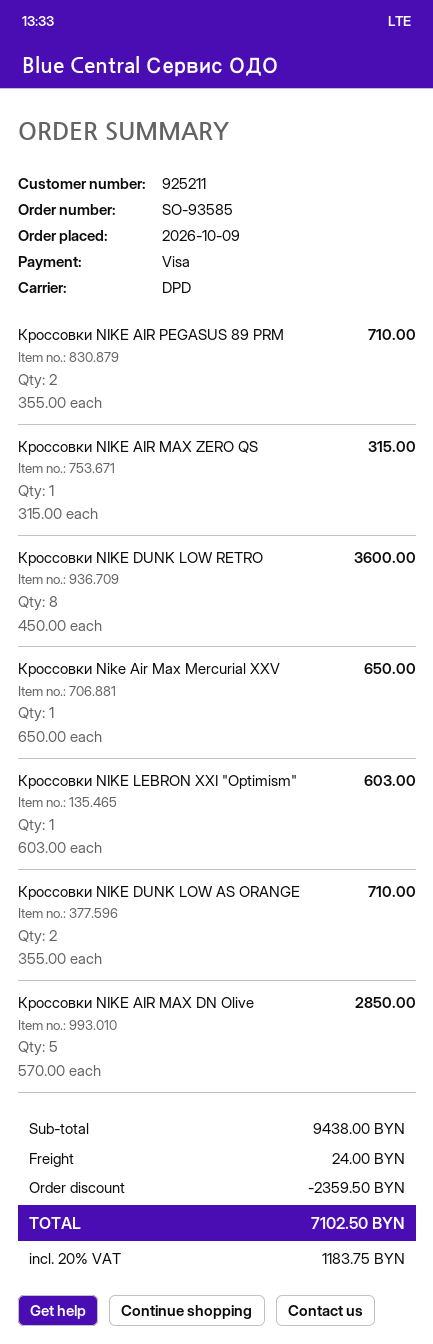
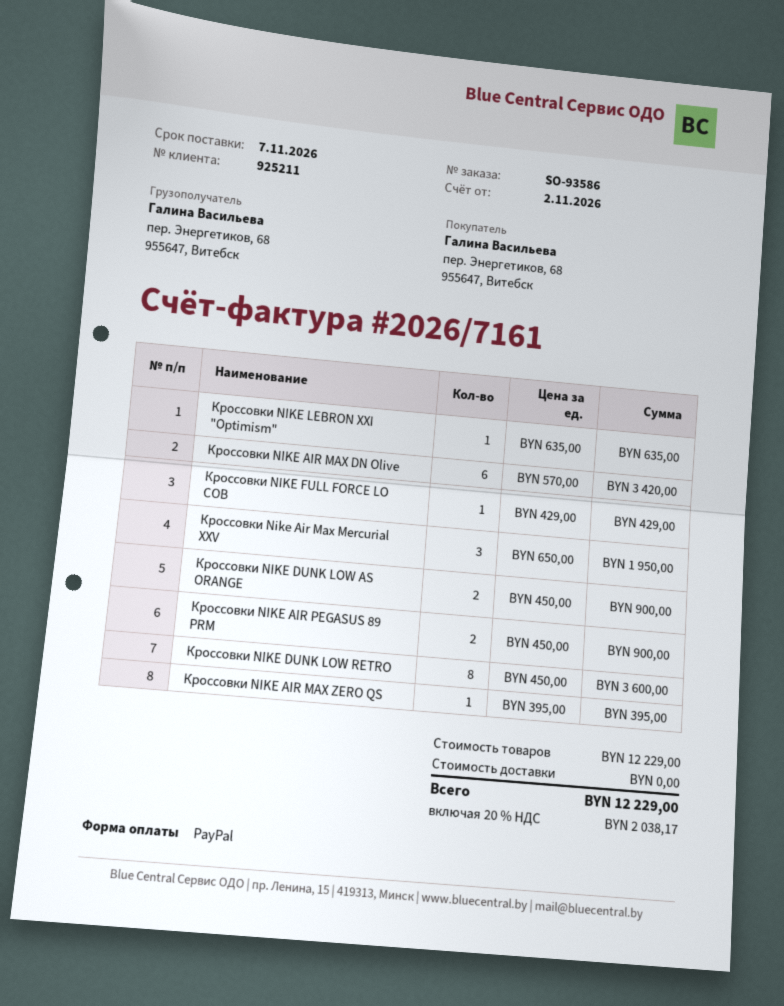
order number: SO-93585 -> SO-93586
payment method: Visa -> PayPal
Кроссовки NIKE AIR PEGASUS 89 PRM: 2 x 355.00 = 710.00 -> 2 x 450.00 = 900.00
Кроссовки NIKE AIR MAX ZERO QS: 1 x 315.00 = 315.00 -> 1 x 395.00 = 395.00
Кроссовки Nike Air Max Mercurial XXV: 1 x 650.00 = 650.00 -> 3 x 650.00 = 1950.00
Кроссовки NIKE LEBRON XXI "Optimism": 1 x 603.00 = 603.00 -> 1 x 635.00 = 635.00
Кроссовки NIKE DUNK LOW AS ORANGE: 2 x 355.00 = 710.00 -> 2 x 450.00 = 900.00
Кроссовки NIKE AIR MAX DN Olive: 5 x 570.00 = 2850.00 -> 6 x 570.00 = 3420.00
Кроссовки NIKE FULL FORCE LO COB: none -> 1 x 429.00 = 429.00
subtotal: 9438.00 -> 12229.00
discount: 2359.50 -> none
shipping: 24.00 -> 0.00
tax: 20% = 1183.75 -> 20% = 2038.17
total: 7102.50 -> 12229.00

